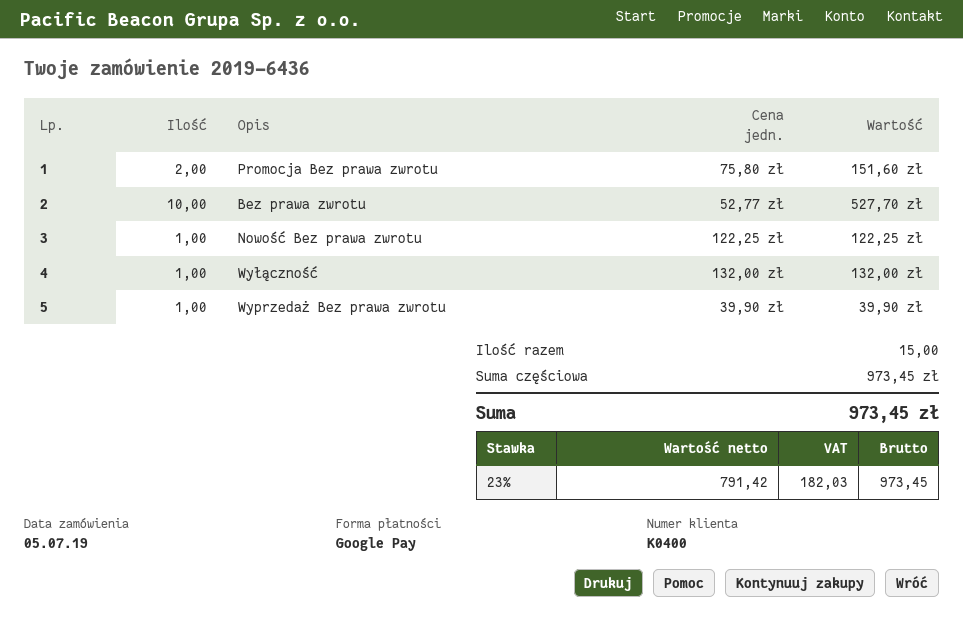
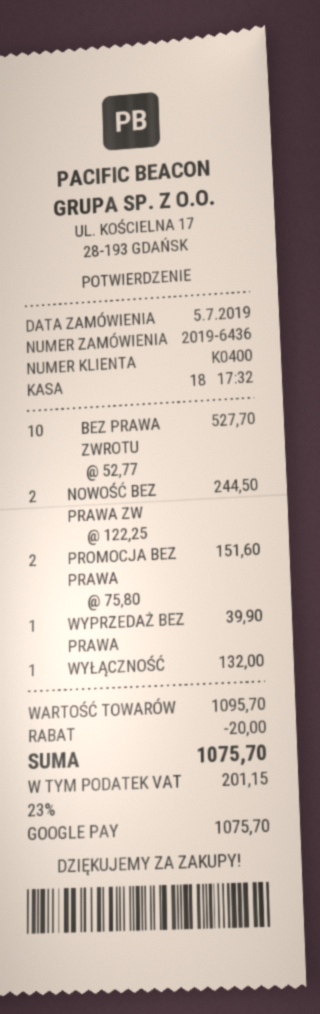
Nowość Bez prawa zwrotu: 1 x 122.25 = 122.25 -> 2 x 122.25 = 244.50
subtotal: 973.45 -> 1095.70
discount: none -> 20.00
tax: 23% = 182.03 -> 23% = 201.15
total: 973.45 -> 1075.70

